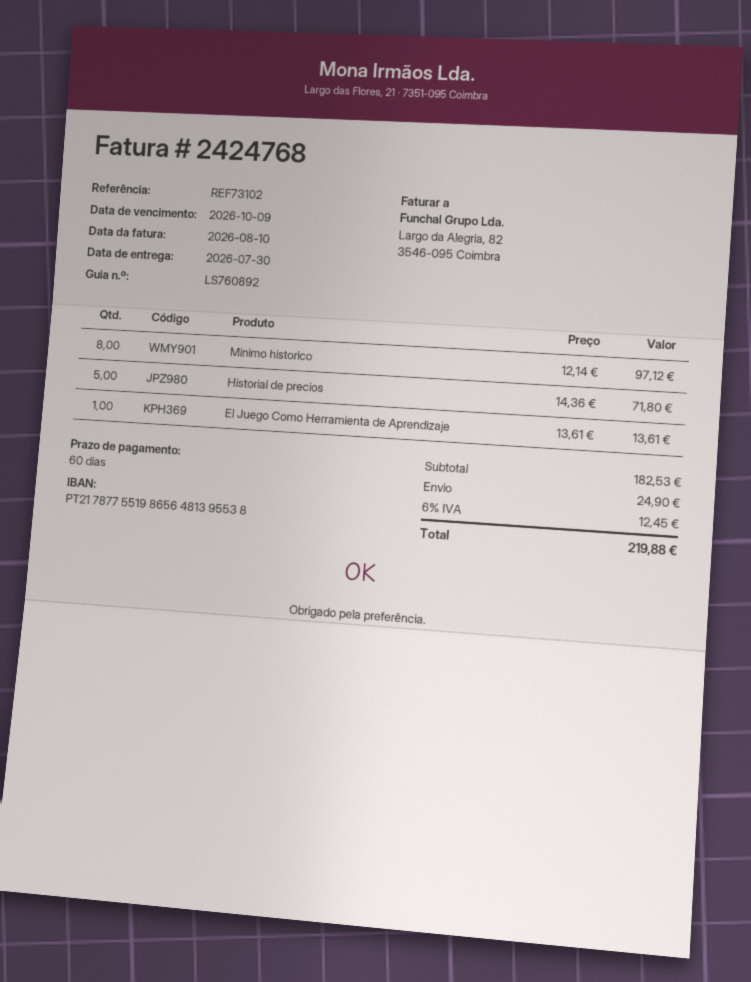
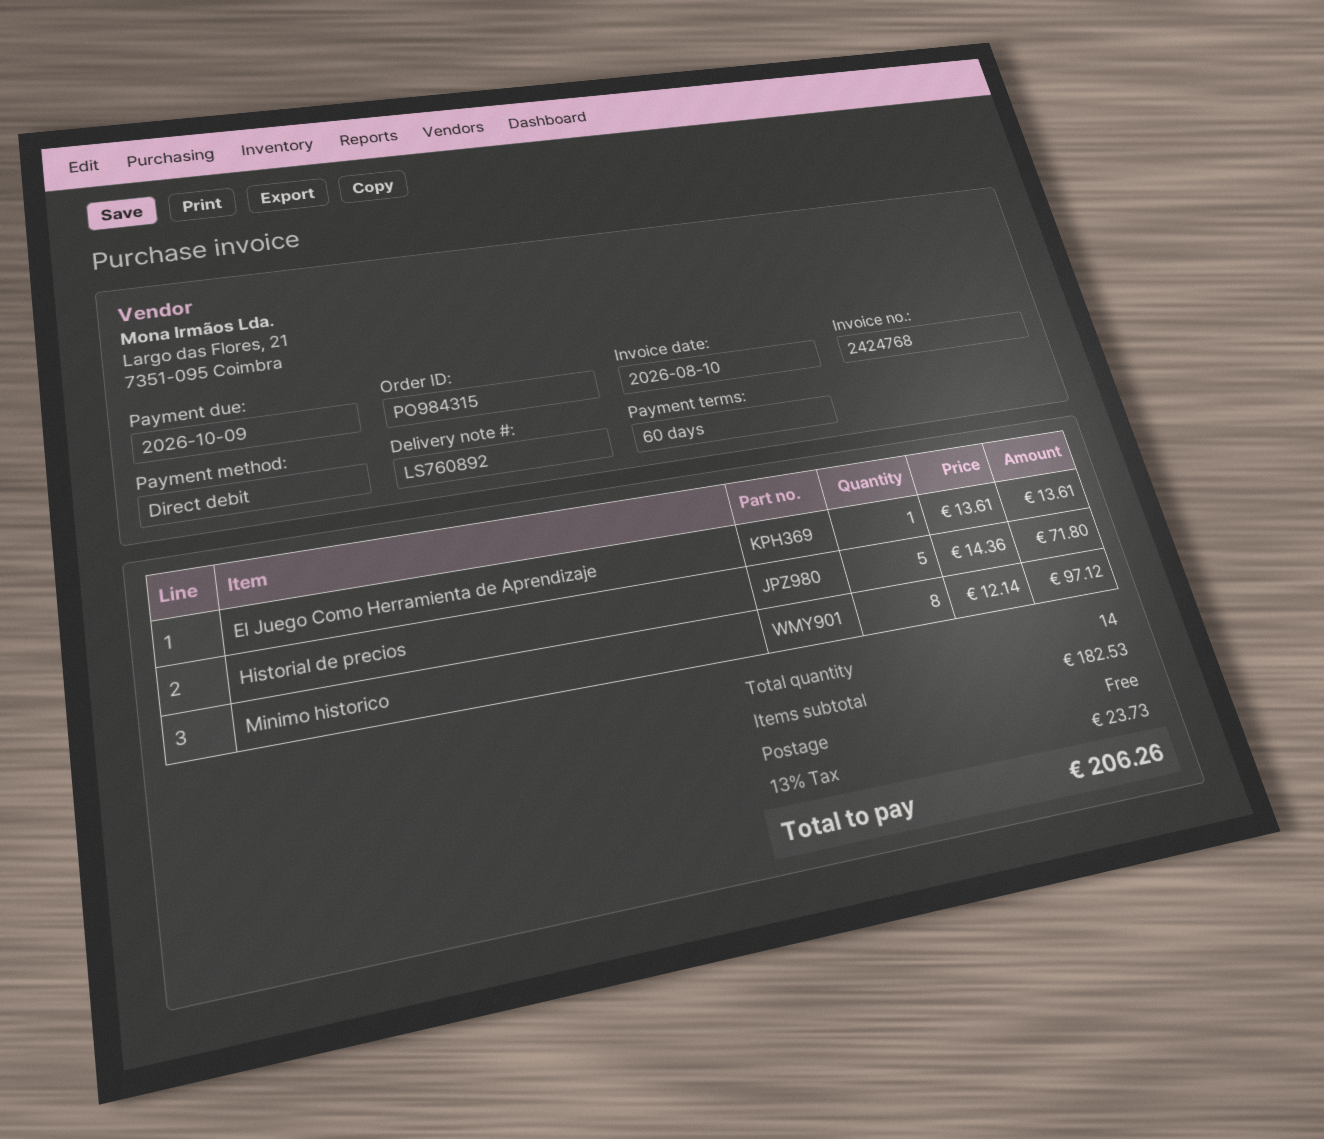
shipping: 24.90 -> 0.00
tax: 6% = 12.45 -> 13% = 23.73
total: 219.88 -> 206.26

